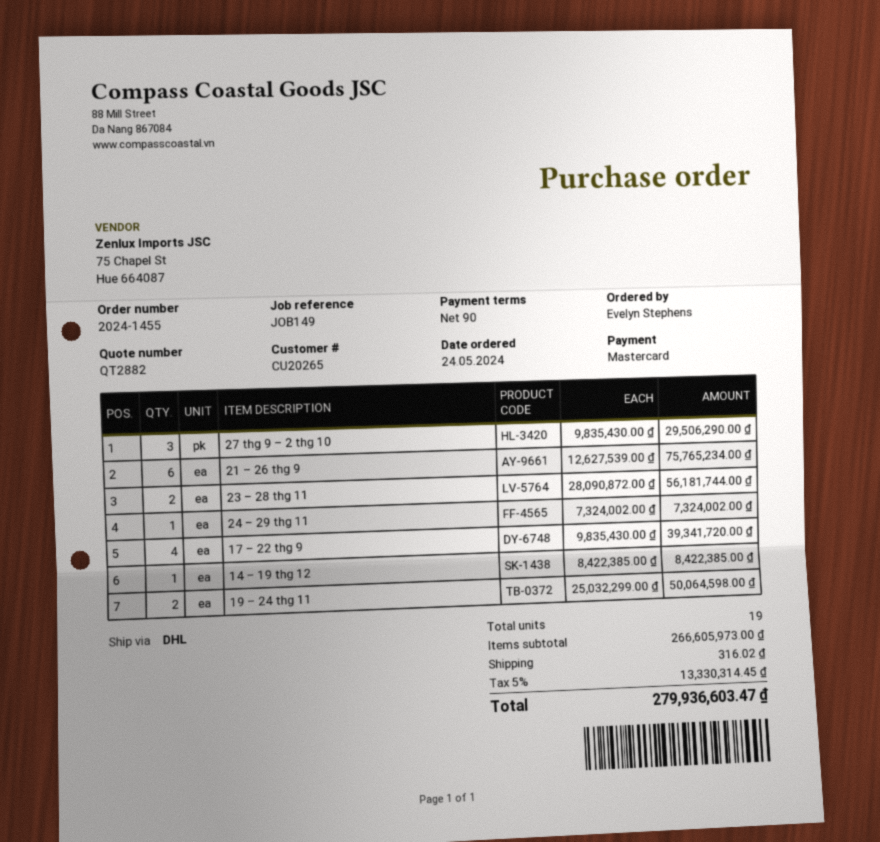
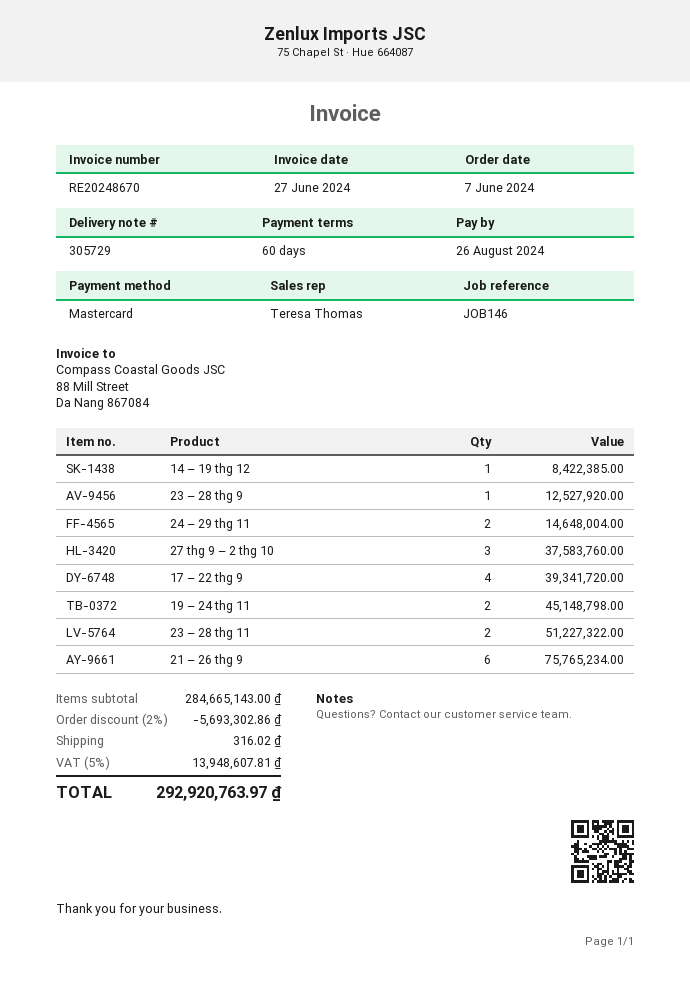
order date: 2024-05-24 -> 2024-06-07
payment terms: 90 days -> 60 days
reference: JOB149 -> JOB146
27 thg 9 – 2 thg 10: 3 for 29506290.00 -> 3 for 37583760.00
23 – 28 thg 11: 2 for 56181744.00 -> 2 for 51227322.00
24 – 29 thg 11: 1 for 7324002.00 -> 2 for 14648004.00
19 – 24 thg 11: 2 for 50064598.00 -> 2 for 45148798.00
23 – 28 thg 9: none -> 1 for 12527920.00
subtotal: 266605973.00 -> 284665143.00
discount: none -> 2% = 5693302.86
tax: 5% = 13330314.45 -> 5% = 13948607.81
total: 279936603.47 -> 292920763.97

